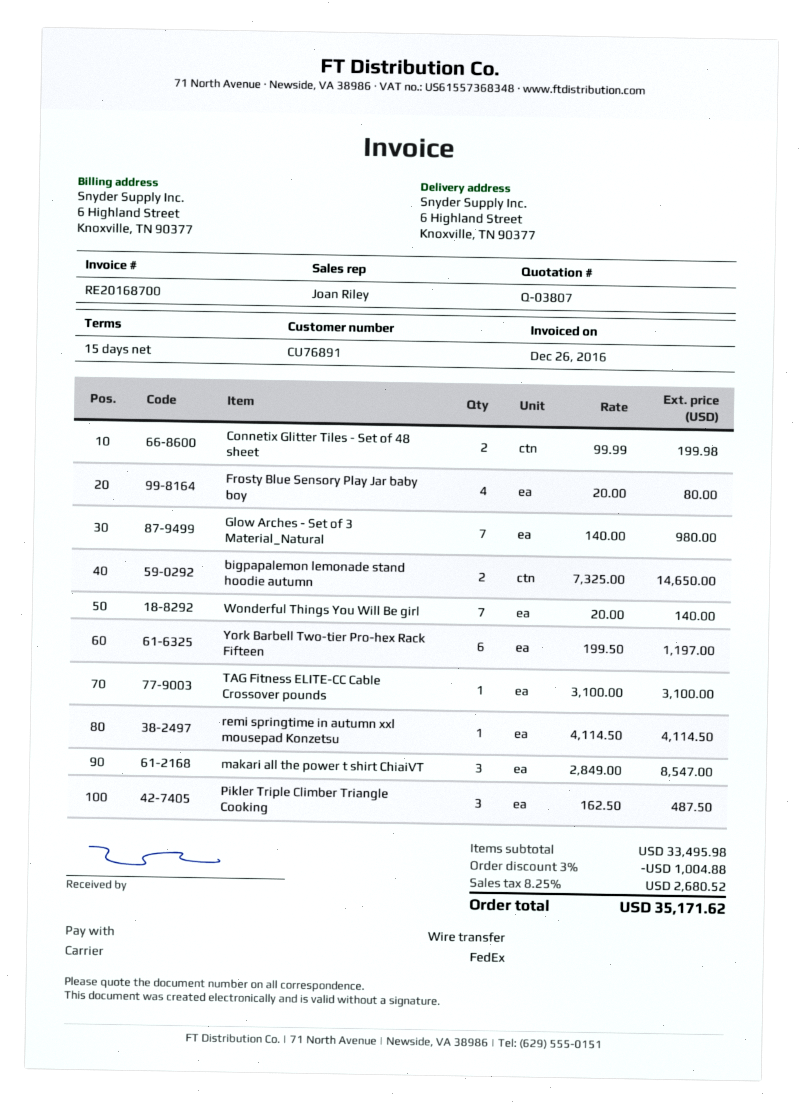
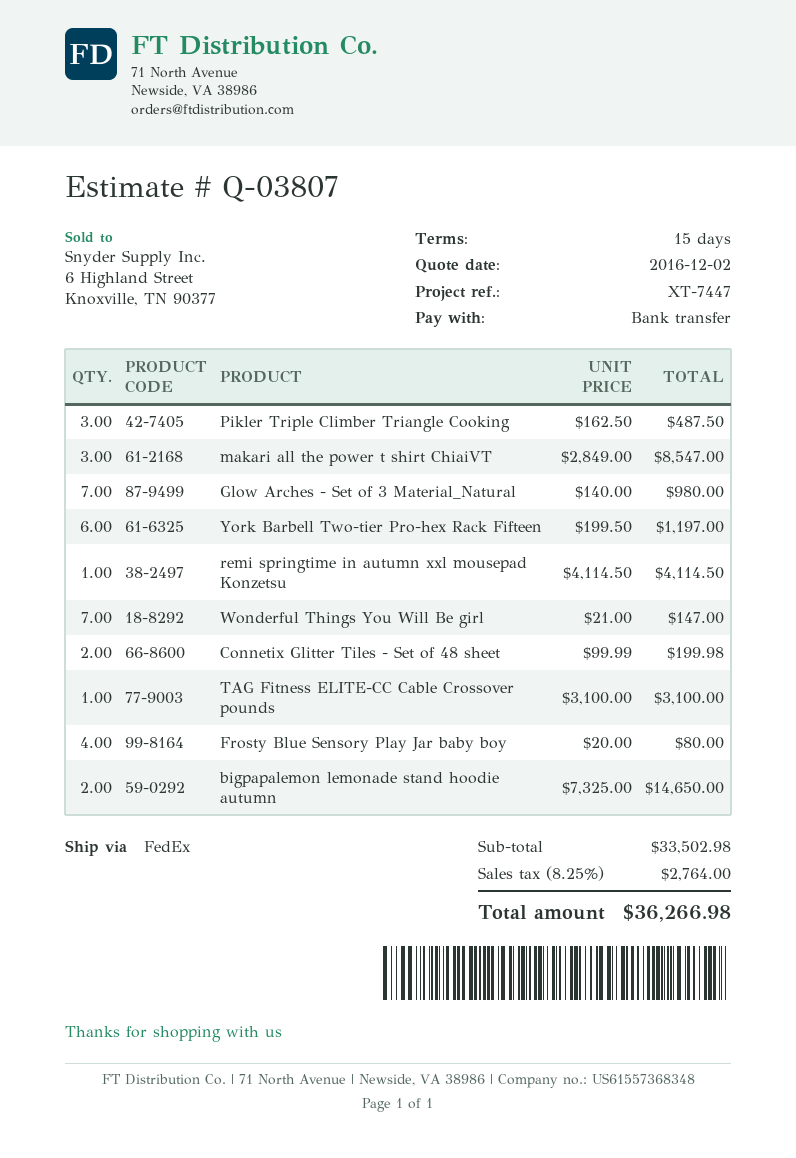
Wonderful Things You Will Be girl: 7 x 20.00 = 140.00 -> 7 x 21.00 = 147.00
subtotal: 33495.98 -> 33502.98
discount: 3% = 1004.88 -> none
tax: 8.25% = 2680.52 -> 8.25% = 2764.00
total: 35171.62 -> 36266.98

